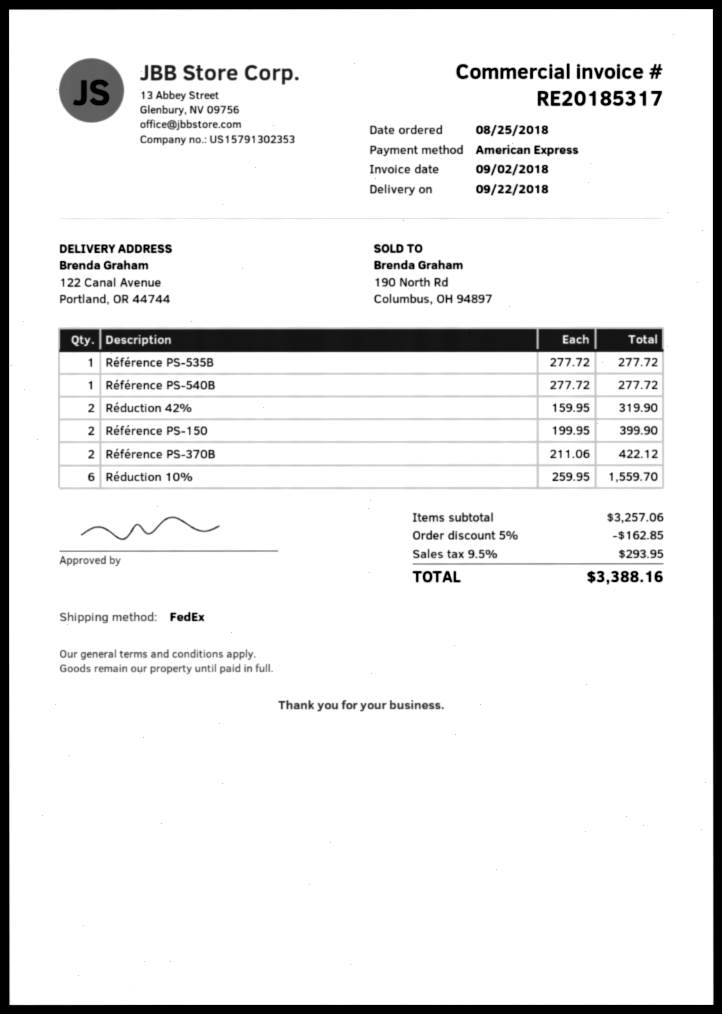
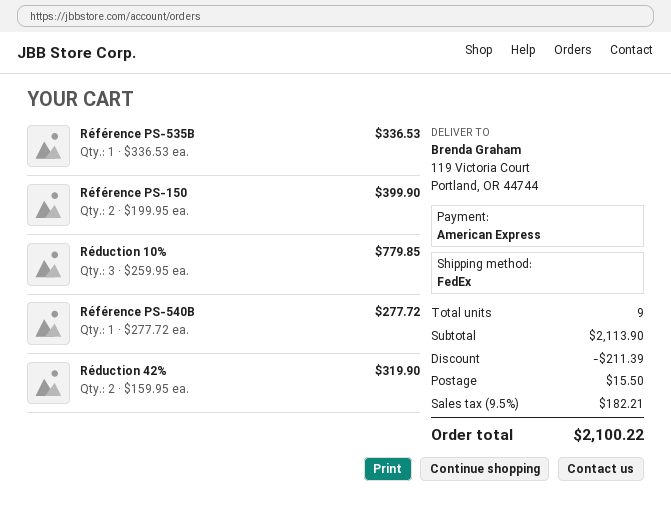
ship to: 122 Canal Avenue, Portland, OR 44744 -> 119 Victoria Court, Portland, OR 44744
Référence PS-535B: 1 x 277.72 = 277.72 -> 1 x 336.53 = 336.53
Référence PS-370B: 2 x 211.06 = 422.12 -> none
Réduction 10%: 6 x 259.95 = 1559.70 -> 3 x 259.95 = 779.85
subtotal: 3257.06 -> 2113.90
discount: 162.85 -> 211.39
shipping: none -> 15.50
tax: 9.5% = 293.95 -> 9.5% = 182.21
total: 3388.16 -> 2100.22

